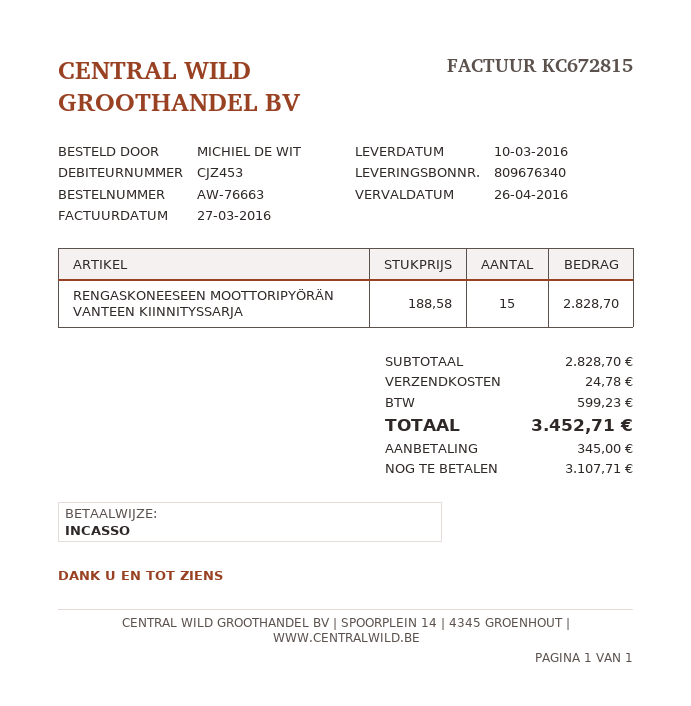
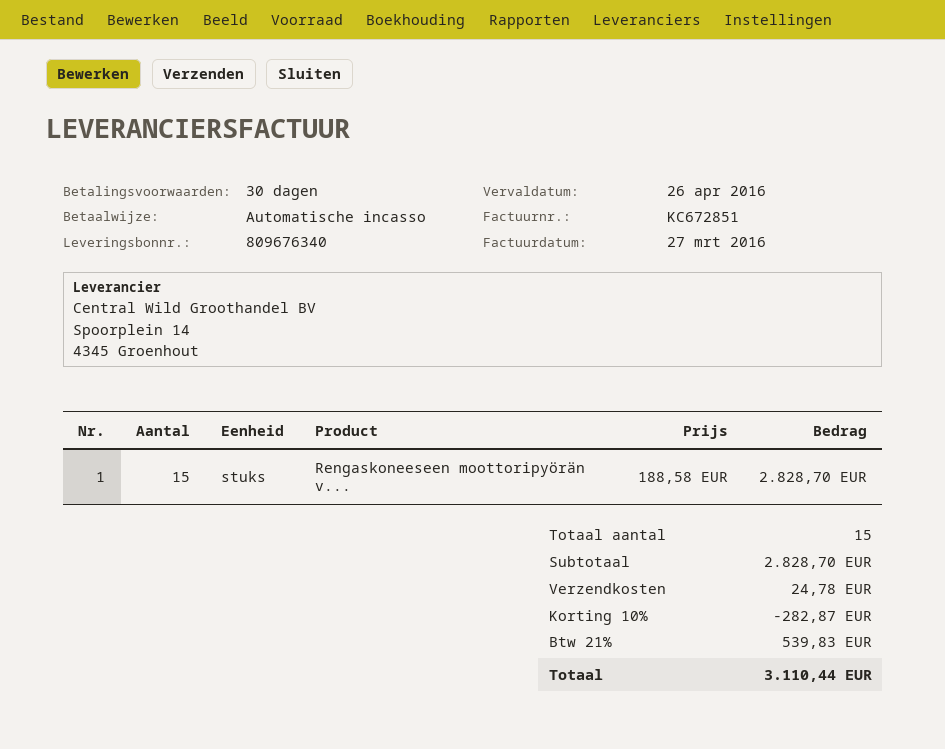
invoice number: KC672815 -> KC672851
discount: none -> 10% = 282.87
tax: 599.23 -> 539.83
total: 3452.71 -> 3110.44

